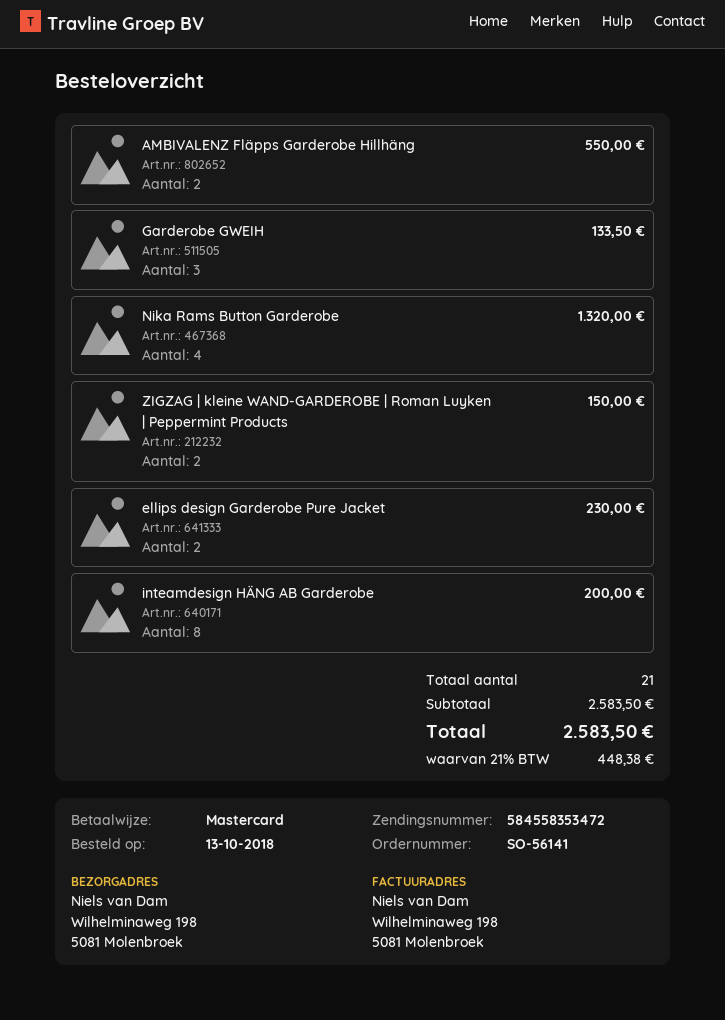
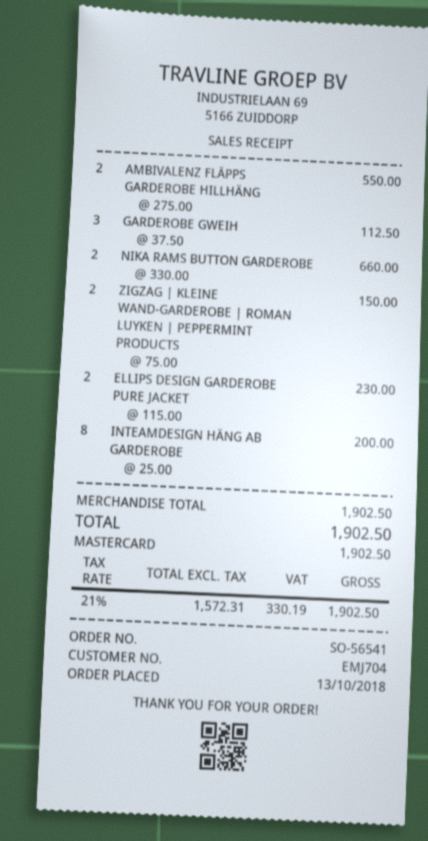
order number: SO-56141 -> SO-56541
Garderobe GWEIH: 3 for 133.50 -> 3 for 112.50
Nika Rams Button Garderobe: 4 for 1320.00 -> 2 for 660.00
subtotal: 2583.50 -> 1902.50
tax: 21% = 448.38 -> 21% = 330.19
total: 2583.50 -> 1902.50

